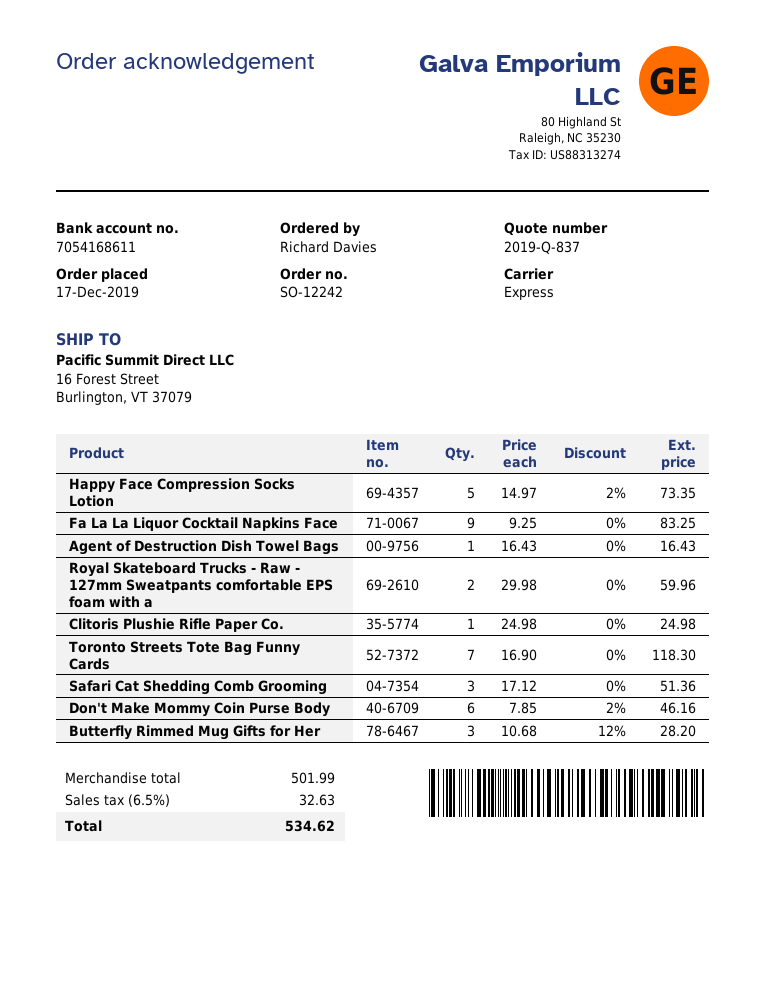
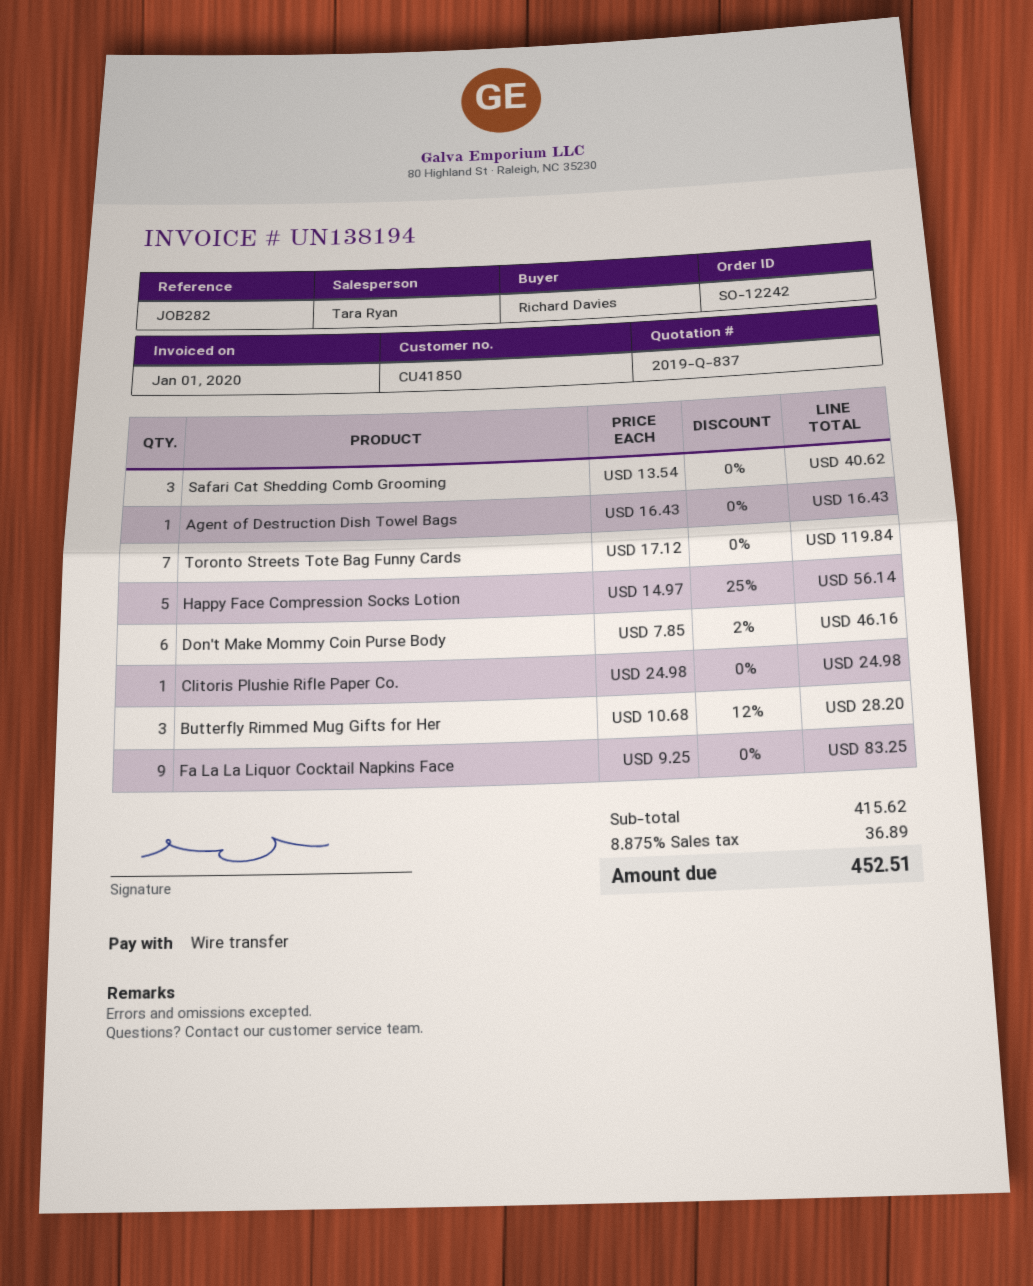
Happy Face Compression Socks Lotion: 5 x 14.97 - 2% = 73.35 -> 5 x 14.97 - 25% = 56.14
Royal Skateboard Trucks - Raw - 127mm Sweatpants comfortable EPS foam with a: 2 x 29.98 = 59.96 -> none
Toronto Streets Tote Bag Funny Cards: 7 x 16.90 = 118.30 -> 7 x 17.12 = 119.84
Safari Cat Shedding Comb Grooming: 3 x 17.12 = 51.36 -> 3 x 13.54 = 40.62
subtotal: 501.99 -> 415.62
tax: 6.5% = 32.63 -> 8.875% = 36.89
total: 534.62 -> 452.51

